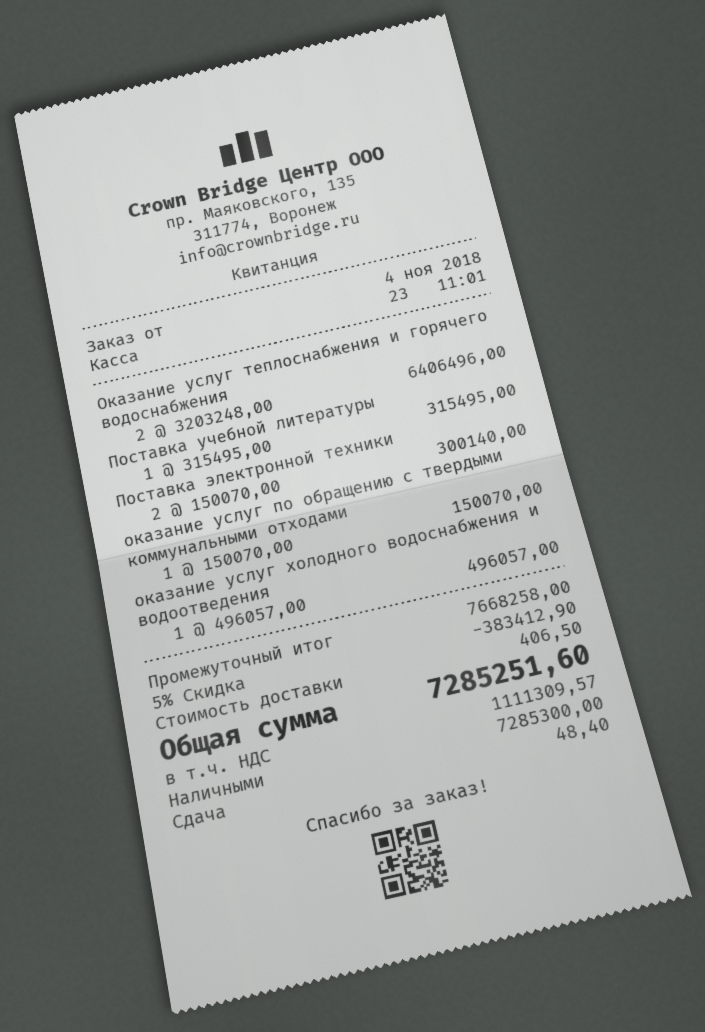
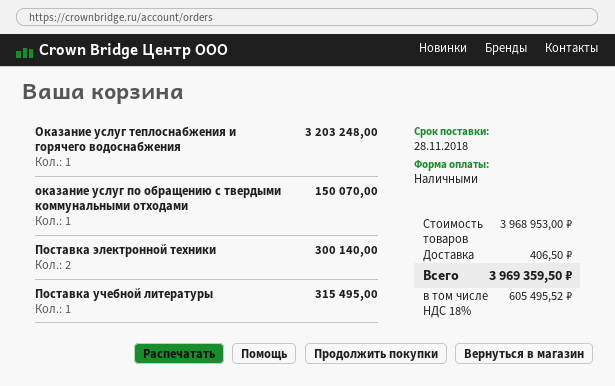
Оказание услуг теплоснабжения и горячего водоснабжения: 2 for 6406496.00 -> 1 for 3203248.00
оказание услуг холодного водоснабжения и водоотведения: 1 for 496057.00 -> none
subtotal: 7668258.00 -> 3968953.00
discount: 5% = 383412.90 -> none
tax: 1111309.57 -> 605495.52
total: 7285251.60 -> 3969359.50

